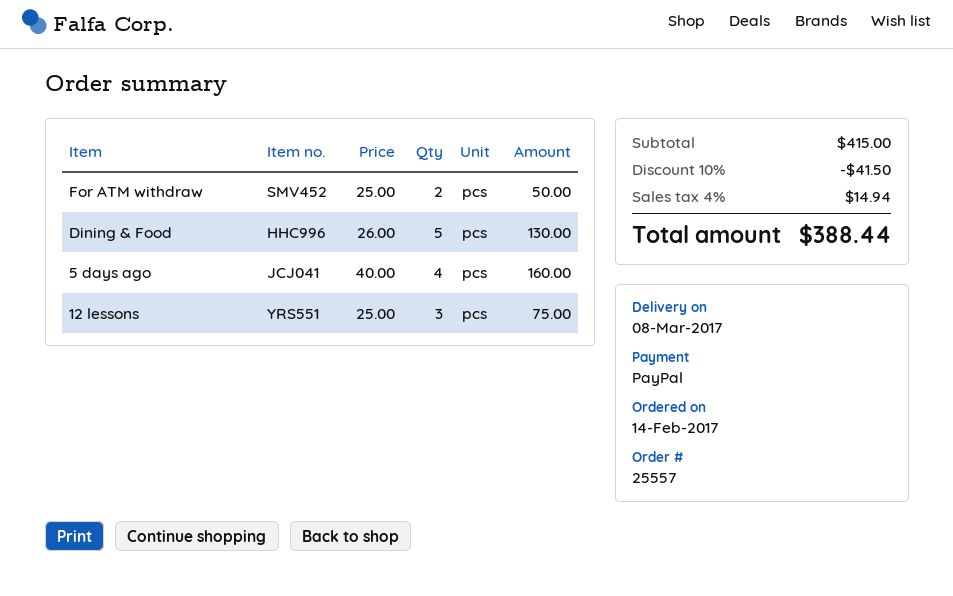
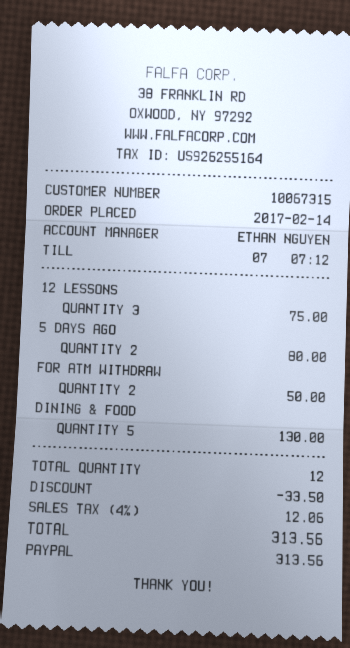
5 days ago: 4 for 160.00 -> 2 for 80.00
discount: 41.50 -> 33.50
tax: 4% = 14.94 -> 4% = 12.06
total: 388.44 -> 313.56

